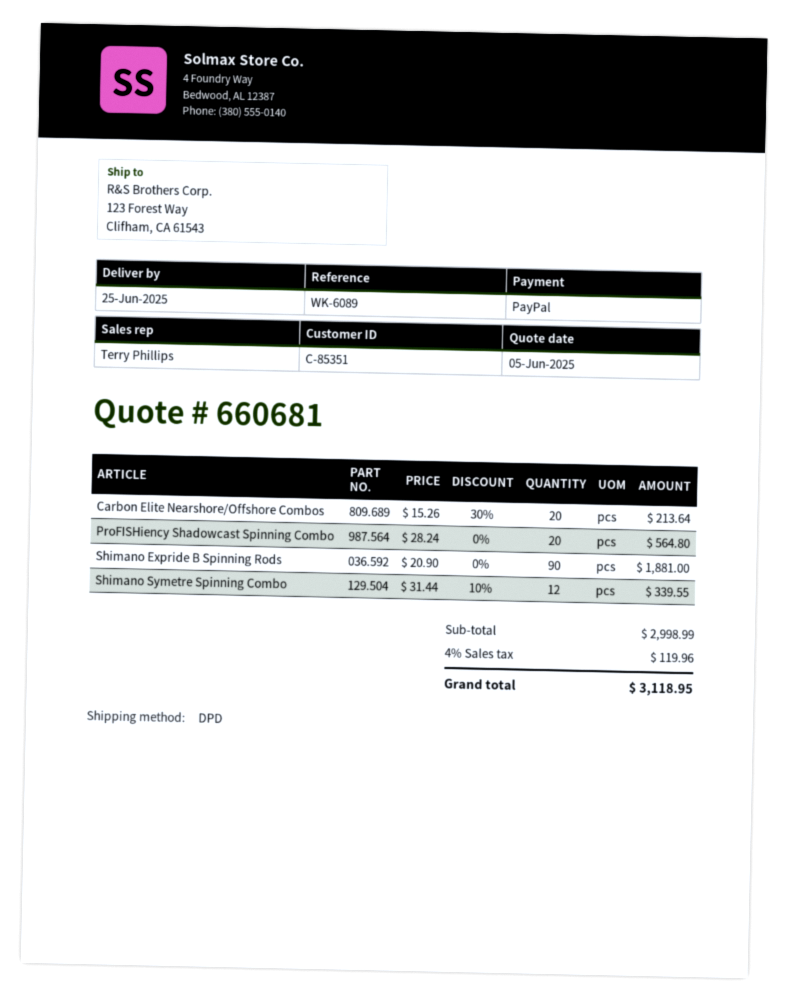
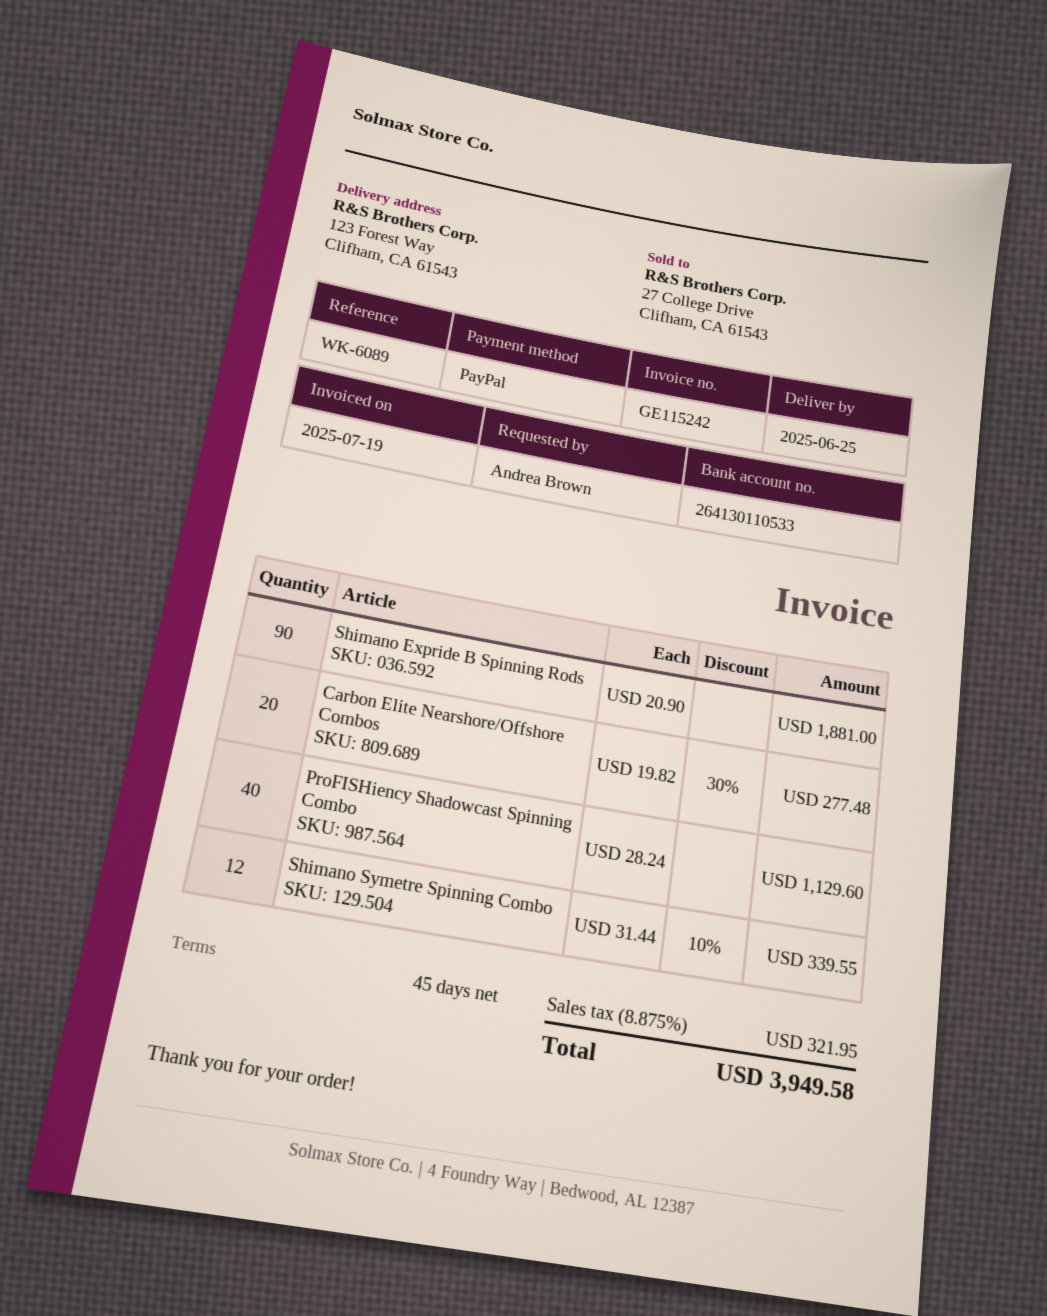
Carbon Elite Nearshore/Offshore Combos: 20 x 15.26 - 30% = 213.64 -> 20 x 19.82 - 30% = 277.48
ProFISHiency Shadowcast Spinning Combo: 20 x 28.24 = 564.80 -> 40 x 28.24 = 1129.60
tax: 4% = 119.96 -> 8.875% = 321.95
total: 3118.95 -> 3949.58

